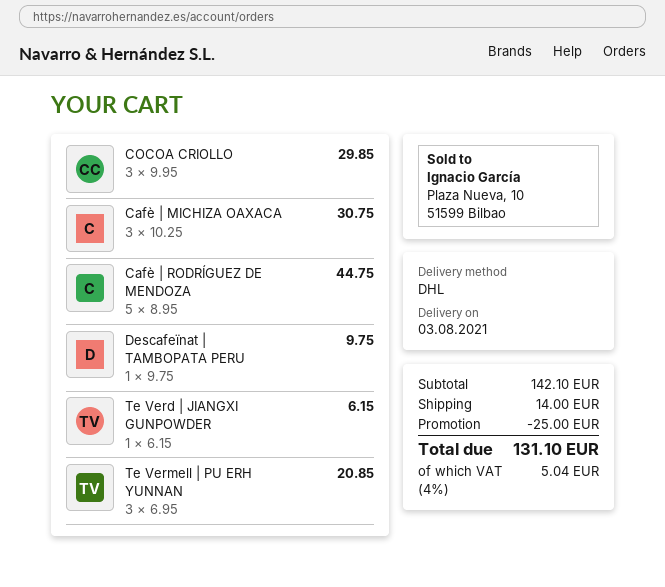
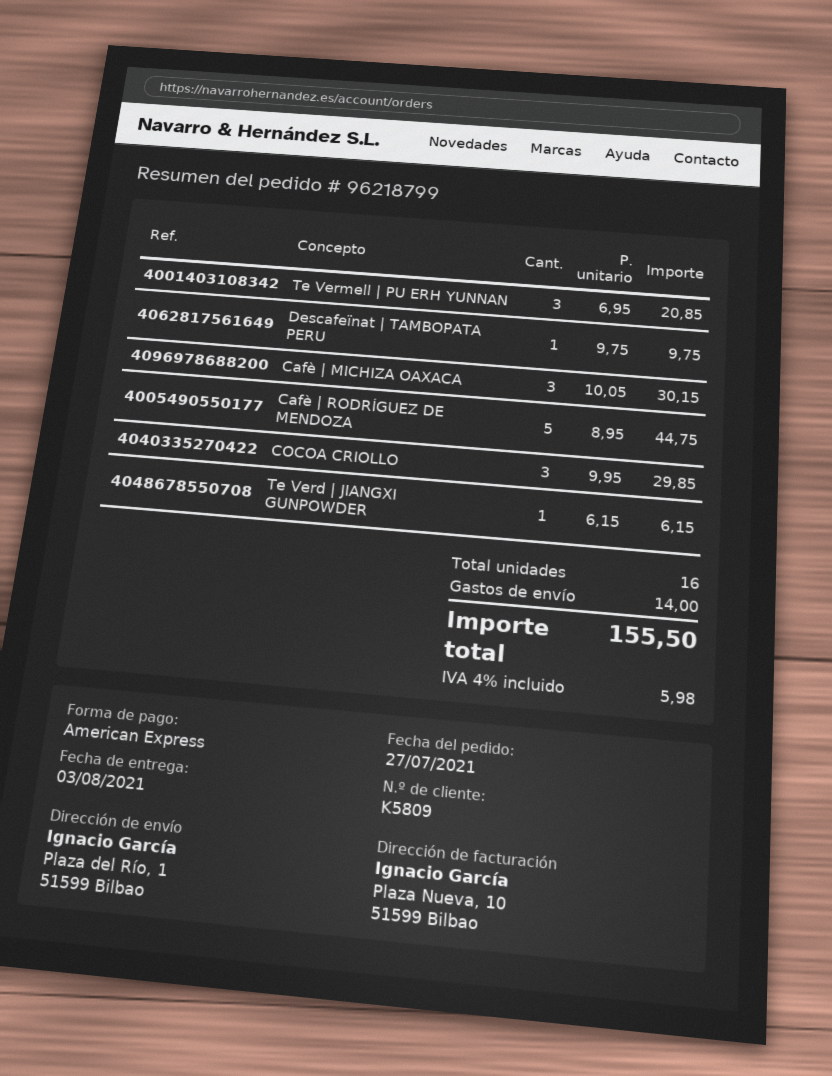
Cafè | MICHIZA OAXACA: 3 x 10.25 = 30.75 -> 3 x 10.05 = 30.15
discount: 25.00 -> none
tax: 4% = 5.04 -> 4% = 5.98
total: 131.10 -> 155.50

